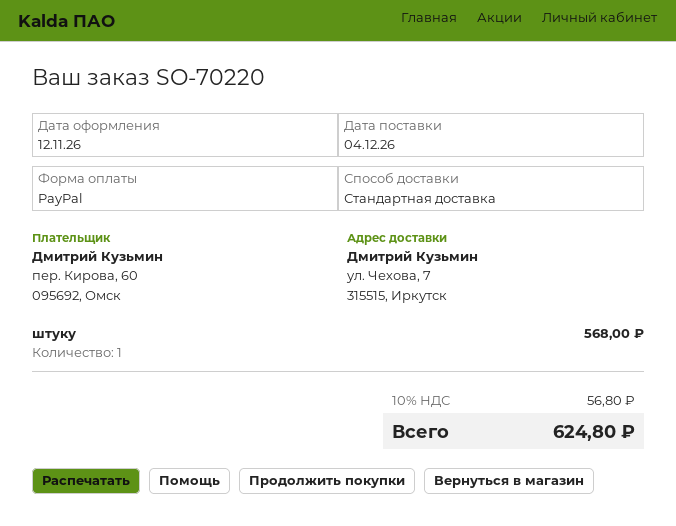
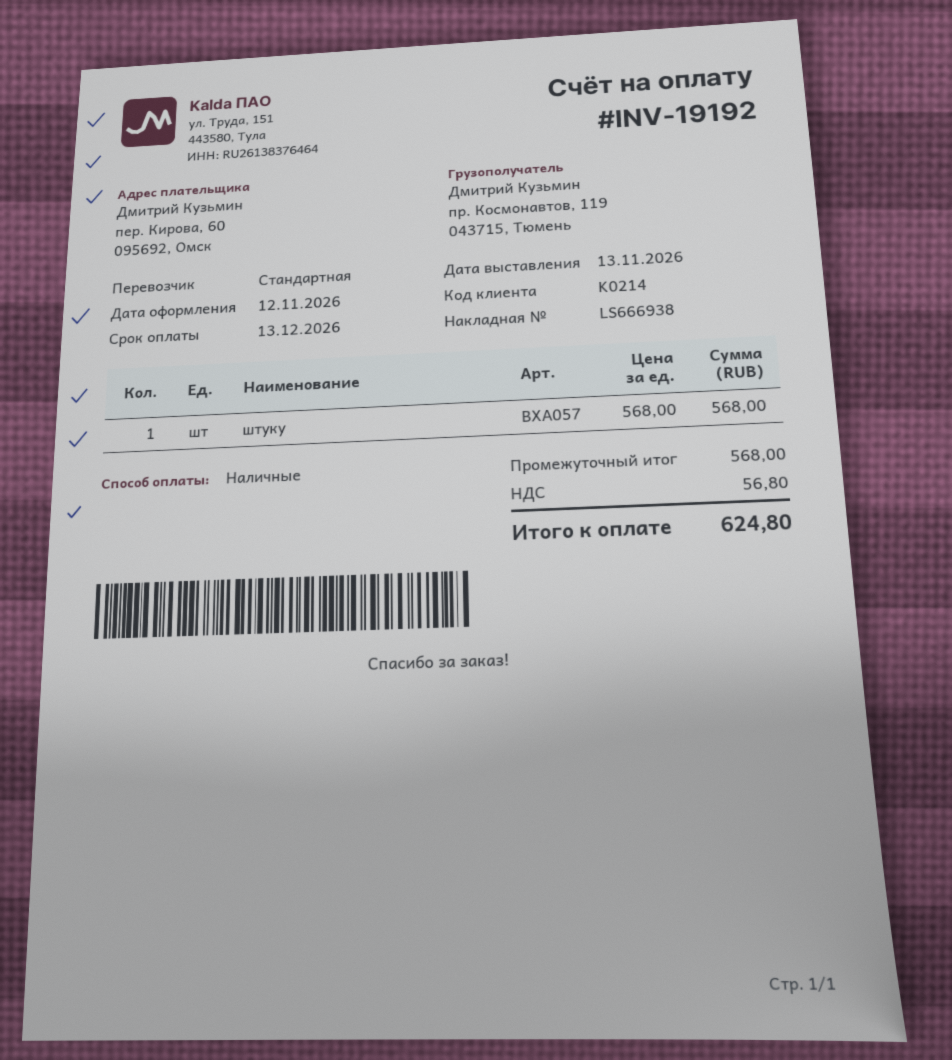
payment method: PayPal -> cash
ship to: ул. Чехова, 7, 315515, Иркутск -> пр. Космонавтов, 119, 043715, Тюмень

